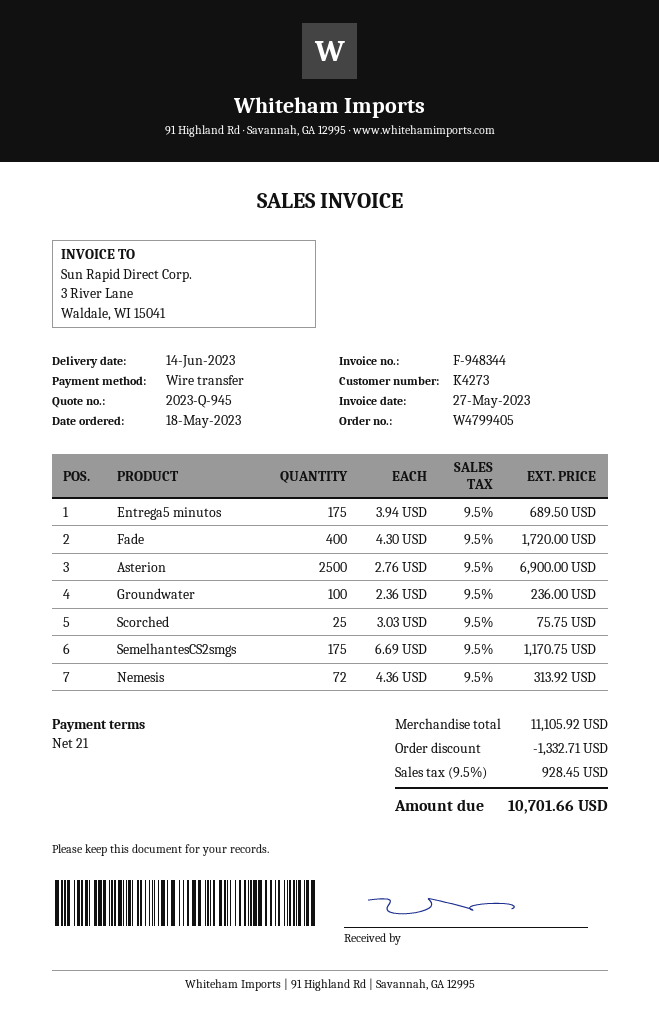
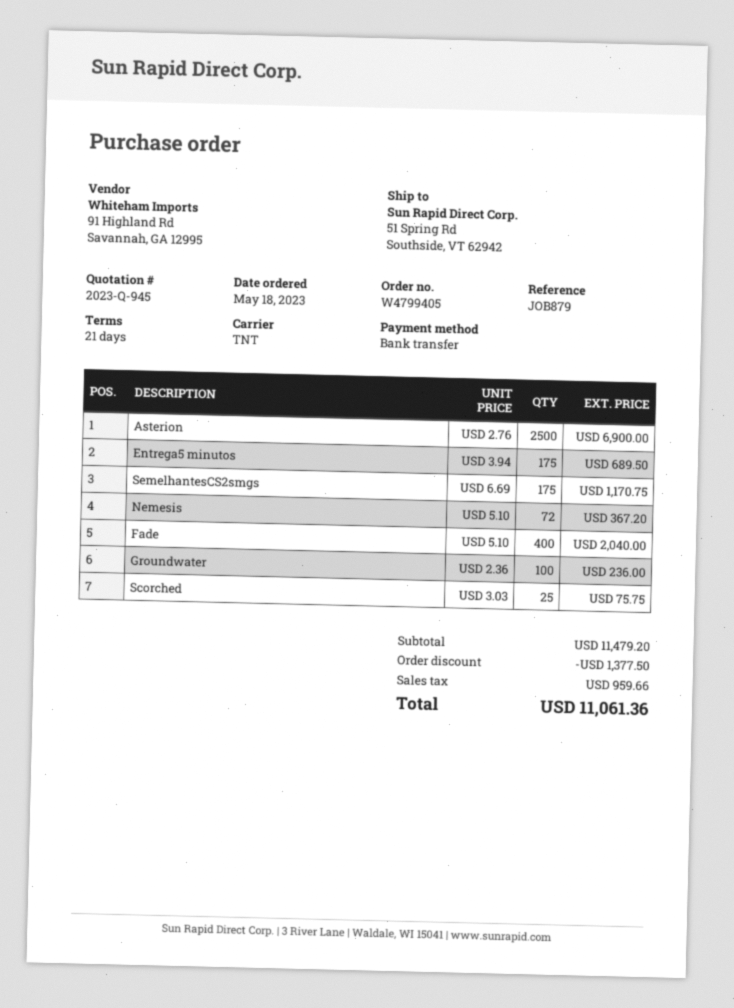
Fade: 400 x 4.30 = 1720.00 -> 400 x 5.10 = 2040.00
Nemesis: 72 x 4.36 = 313.92 -> 72 x 5.10 = 367.20
subtotal: 11105.92 -> 11479.20
discount: 1332.71 -> 1377.50
tax: 928.45 -> 959.66
total: 10701.66 -> 11061.36

